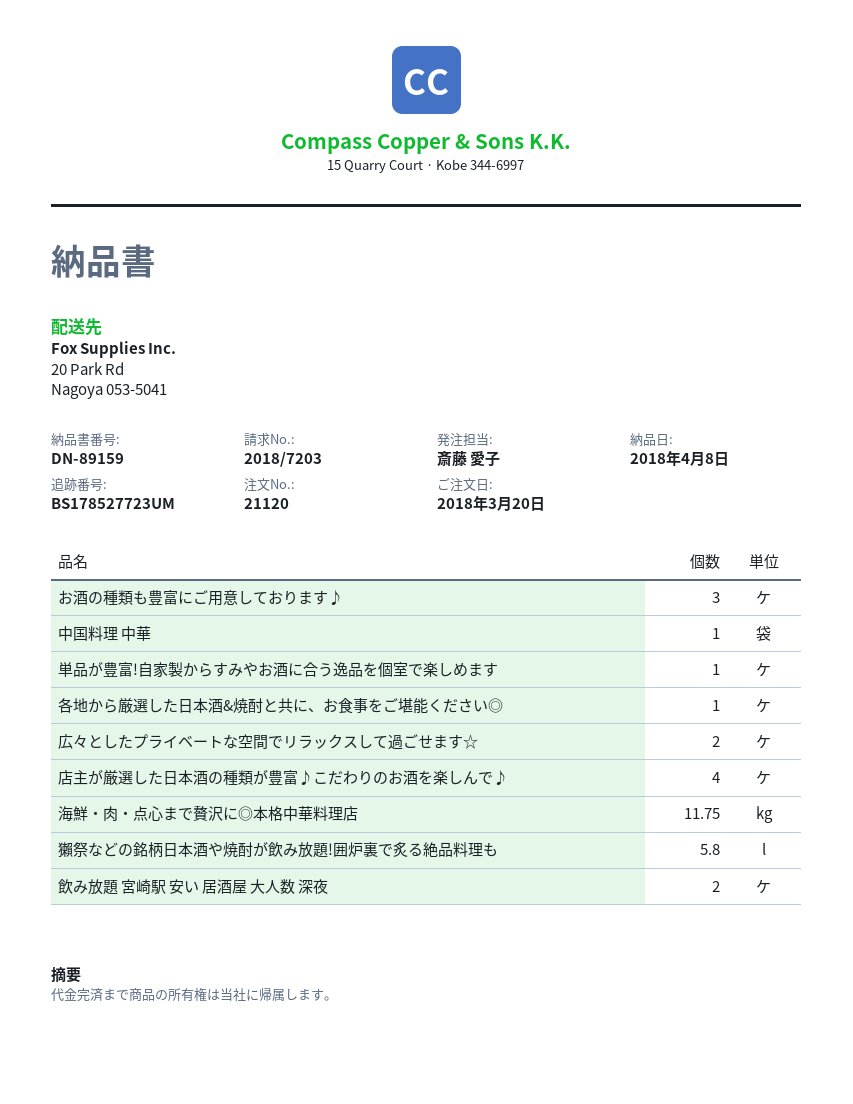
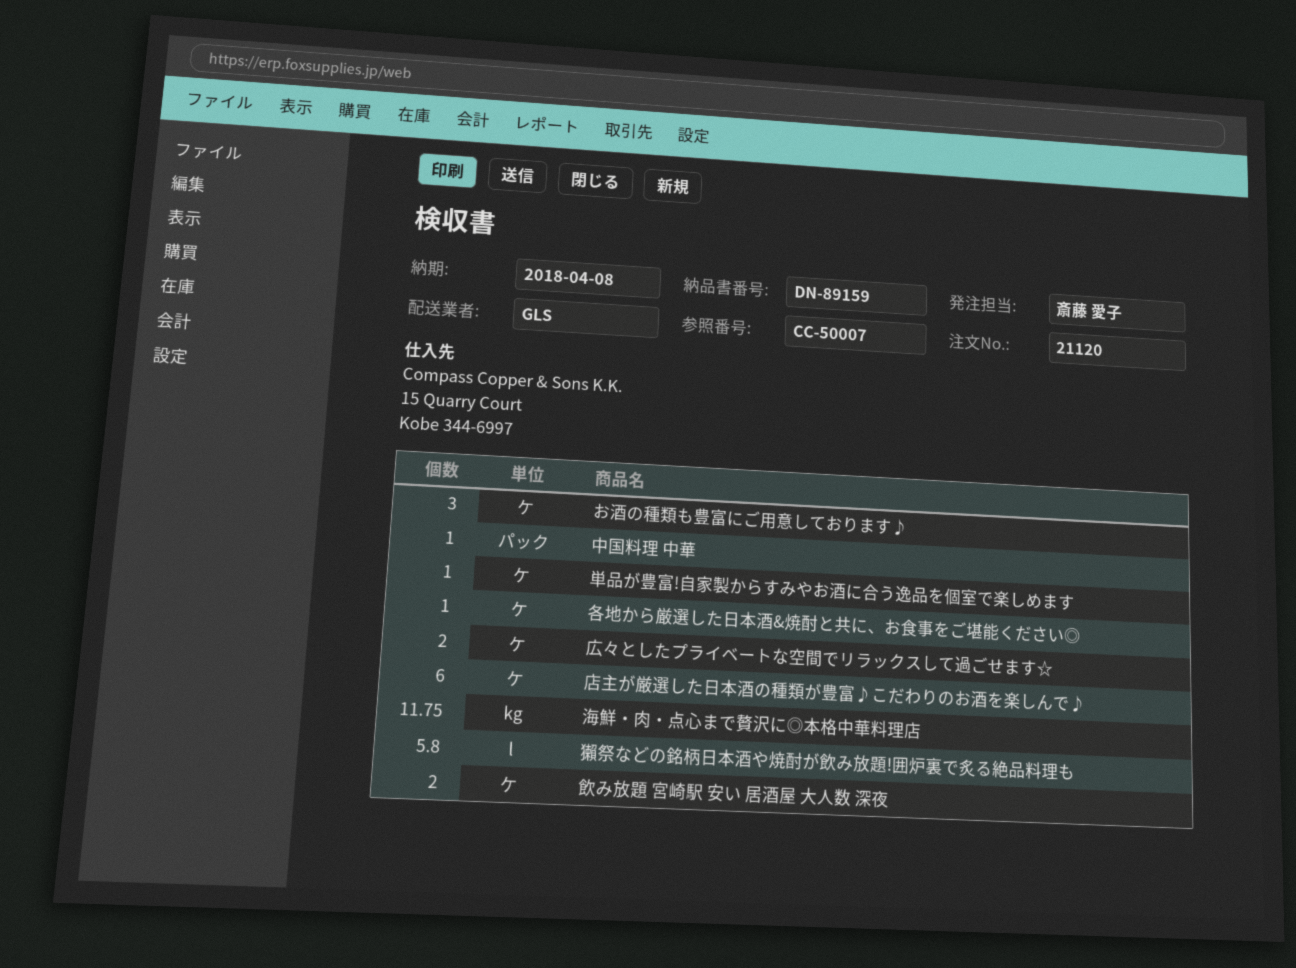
店主が厳選した日本酒の種類が豊富♪こだわりのお酒を楽しんで♪: 4 -> 6

